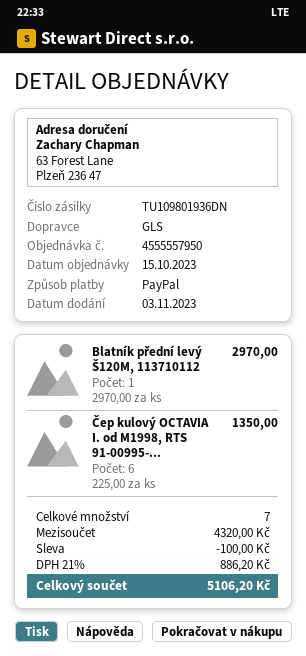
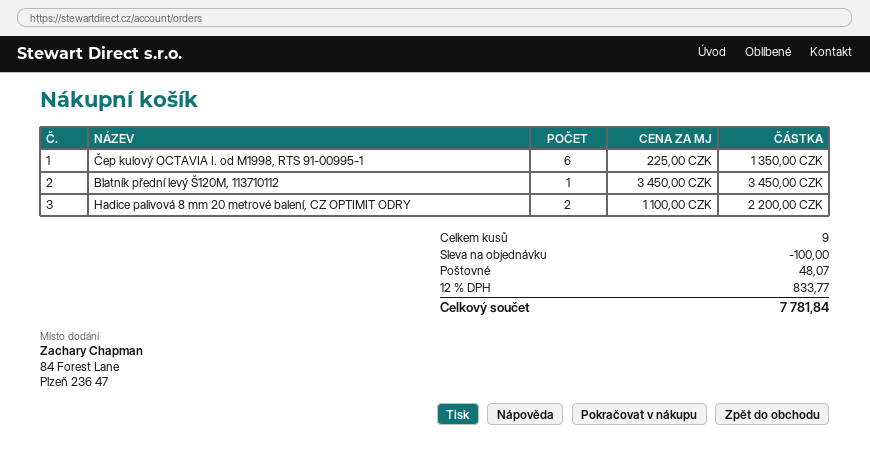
ship to: 63 Forest Lane, Plzeň 236 47 -> 84 Forest Lane, Plzeň 236 47
Blatník přední levý Š120M, 113710112: 1 x 2970.00 = 2970.00 -> 1 x 3450.00 = 3450.00
Hadice palivová 8 mm 20 metrové balení, CZ OPTIMIT ODRY: none -> 2 x 1100.00 = 2200.00
total quantity: 7 -> 9
shipping: none -> 48.07
tax: 21% = 886.20 -> 12% = 833.77
total: 5106.20 -> 7781.84

